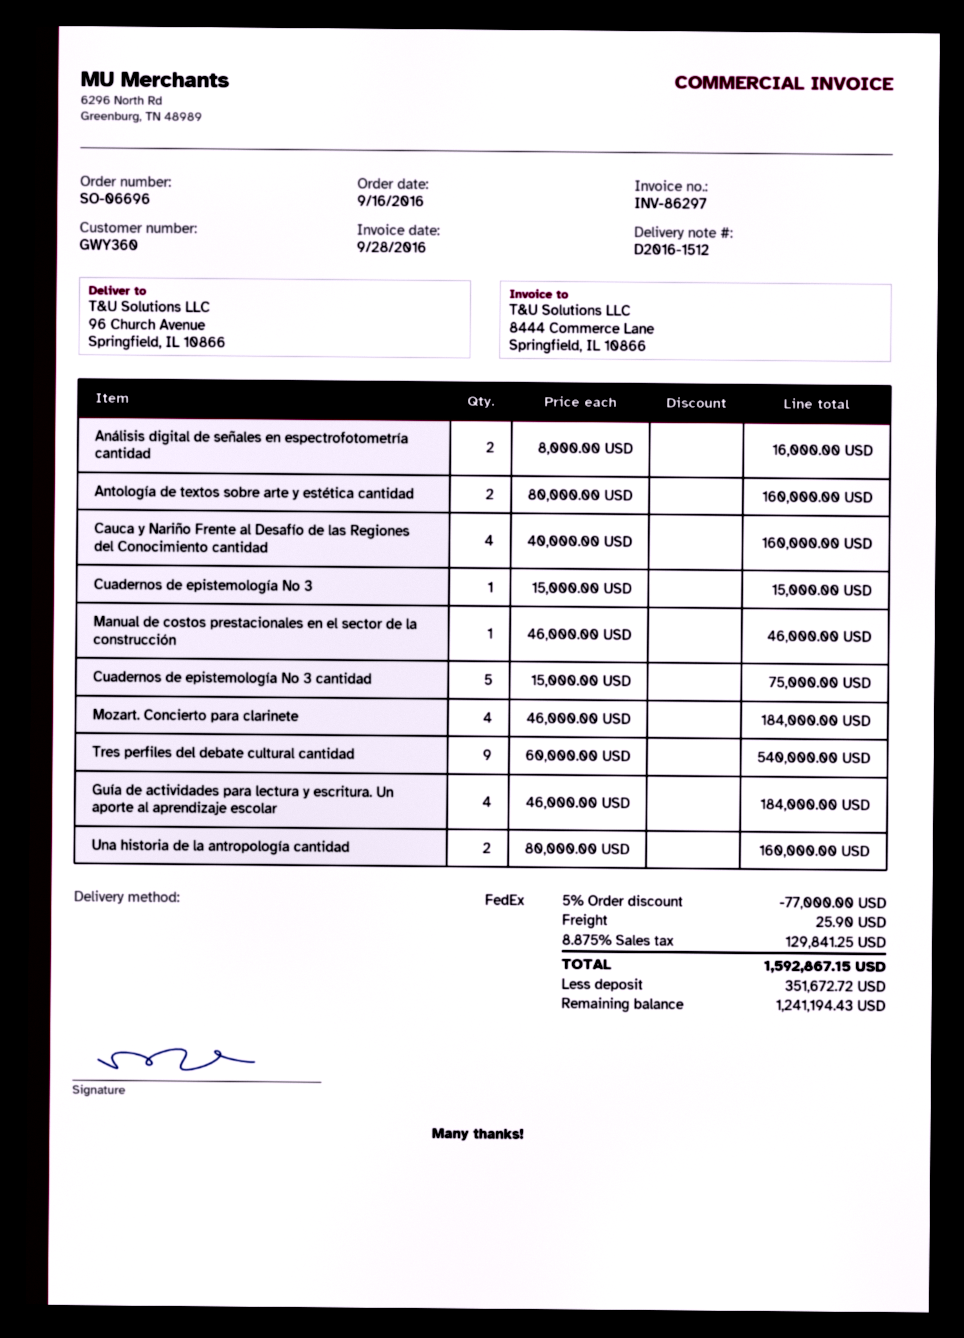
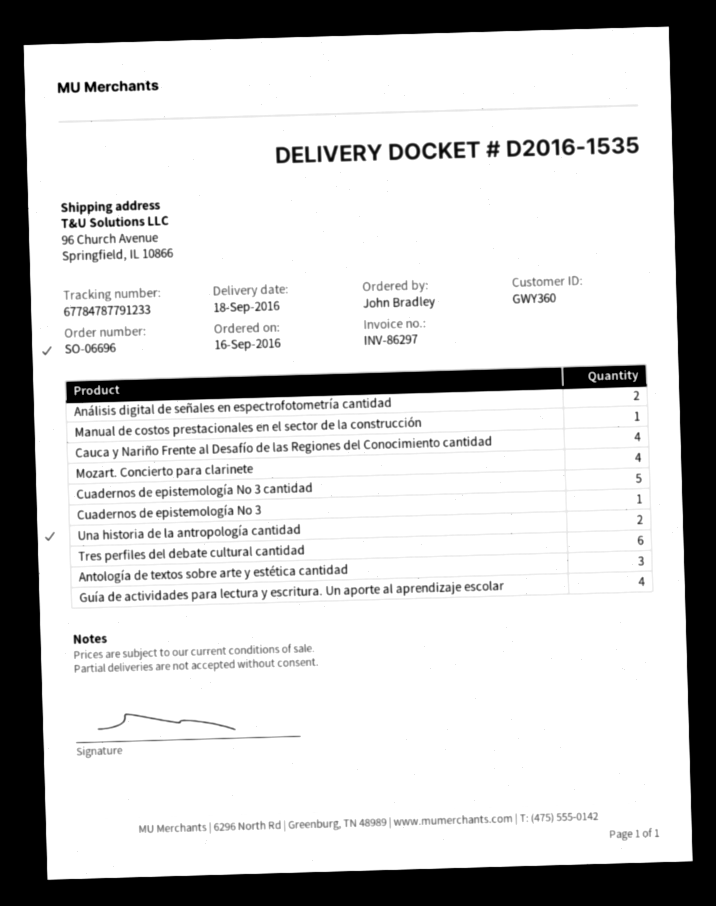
delivery note number: D2016-1512 -> D2016-1535
Antología de textos sobre arte y estética cantidad: 2 -> 3
Tres perfiles del debate cultural cantidad: 9 -> 6

